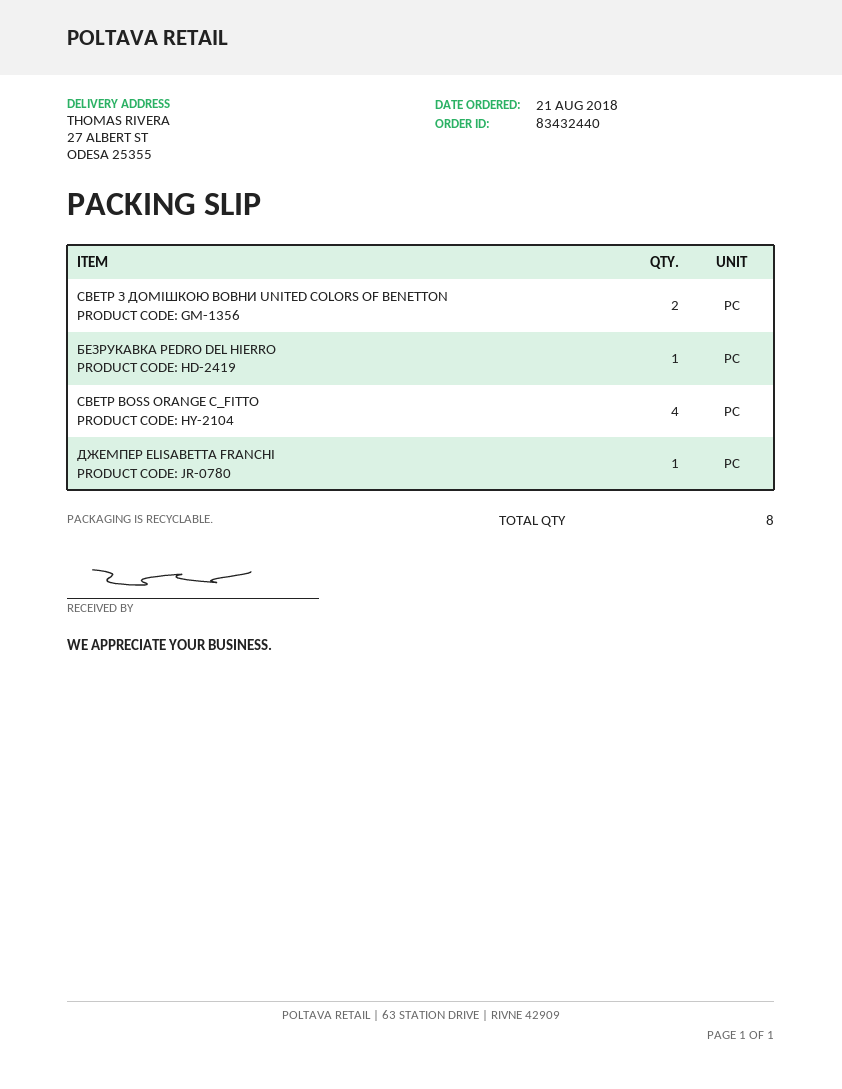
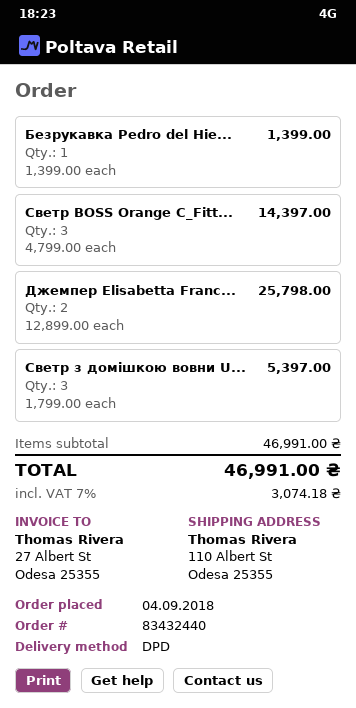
order date: 2018-08-21 -> 2018-09-04
ship to: 27 ALBERT ST, ODESA 25355 -> 110 Albert St, Odesa 25355
СВЕТР З ДОМІШКОЮ ВОВНИ UNITED COLORS OF BENETTON: 2 -> 3
СВЕТР BOSS ORANGE C_FITTO: 4 -> 3
ДЖЕМПЕР ELISABETTA FRANCHI: 1 -> 2

